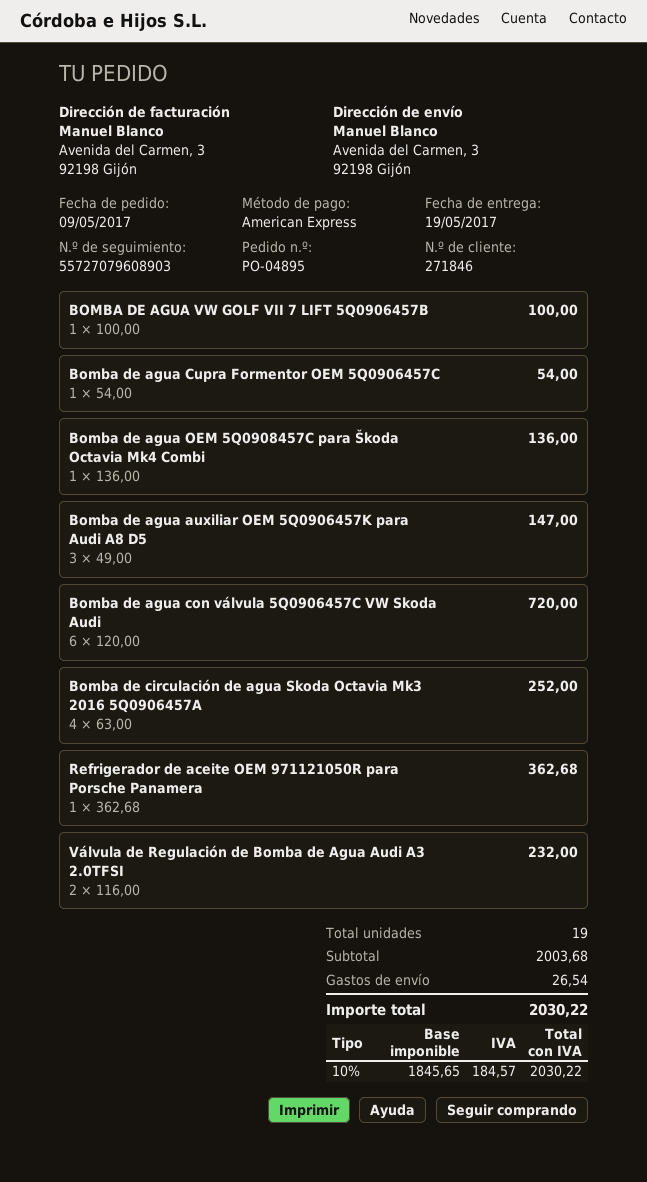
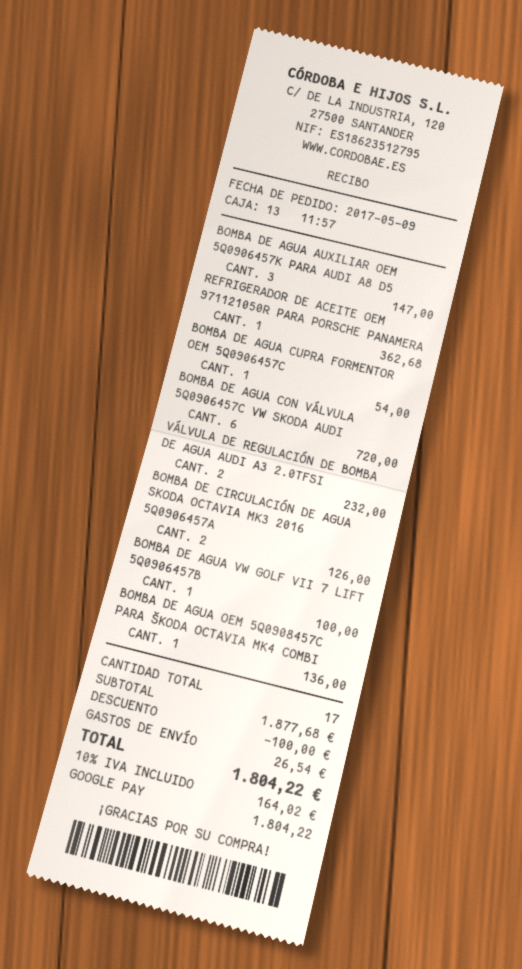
payment method: American Express -> Google Pay
Bomba de circulación de agua Skoda Octavia Mk3 2016 5Q0906457A: 4 for 252.00 -> 2 for 126.00
total quantity: 19 -> 17
subtotal: 2003.68 -> 1877.68
discount: none -> 100.00
tax: 10% = 184.57 -> 10% = 164.02
total: 2030.22 -> 1804.22

